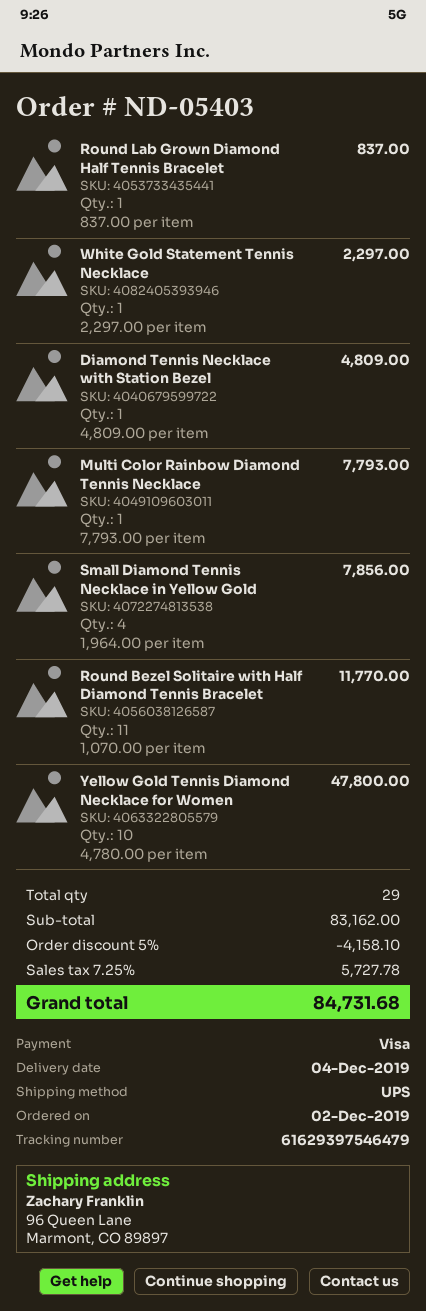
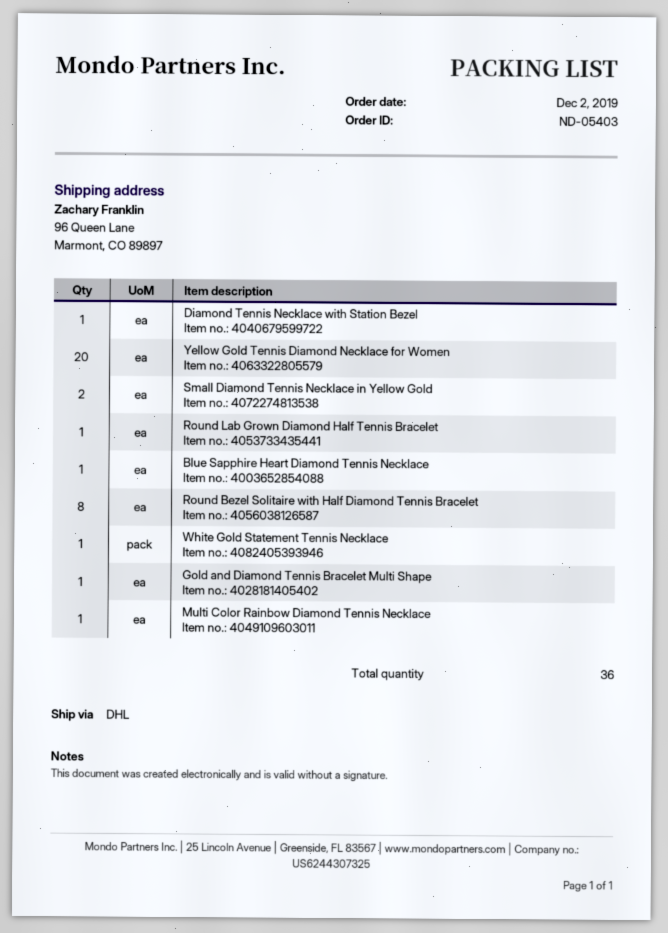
shipping method: UPS -> DHL
Small Diamond Tennis Necklace in Yellow Gold: 4 -> 2
Round Bezel Solitaire with Half Diamond Tennis Bracelet: 11 -> 8
Yellow Gold Tennis Diamond Necklace for Women: 10 -> 20
Blue Sapphire Heart Diamond Tennis Necklace: none -> 1
Gold and Diamond Tennis Bracelet Multi Shape: none -> 1
total quantity: 29 -> 36

